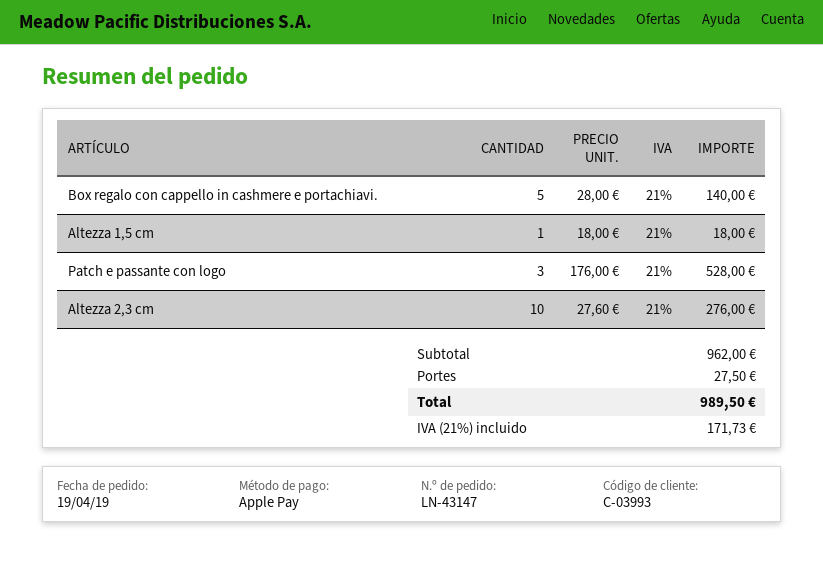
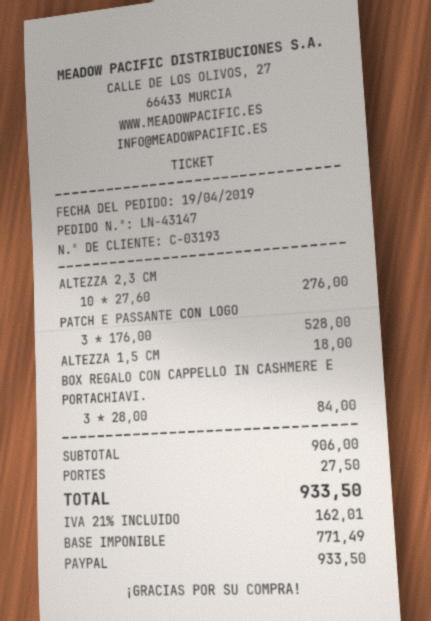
customer number: C-03993 -> C-03193
payment method: Apple Pay -> PayPal
Box regalo con cappello in cashmere e portachiavi.: 5 x 28.00 = 140.00 -> 3 x 28.00 = 84.00
subtotal: 962.00 -> 906.00
tax: 21% = 171.73 -> 21% = 162.01
total: 989.50 -> 933.50

